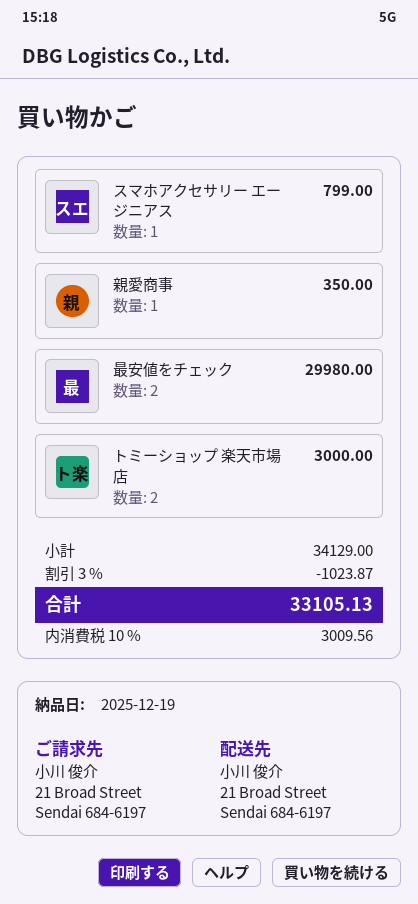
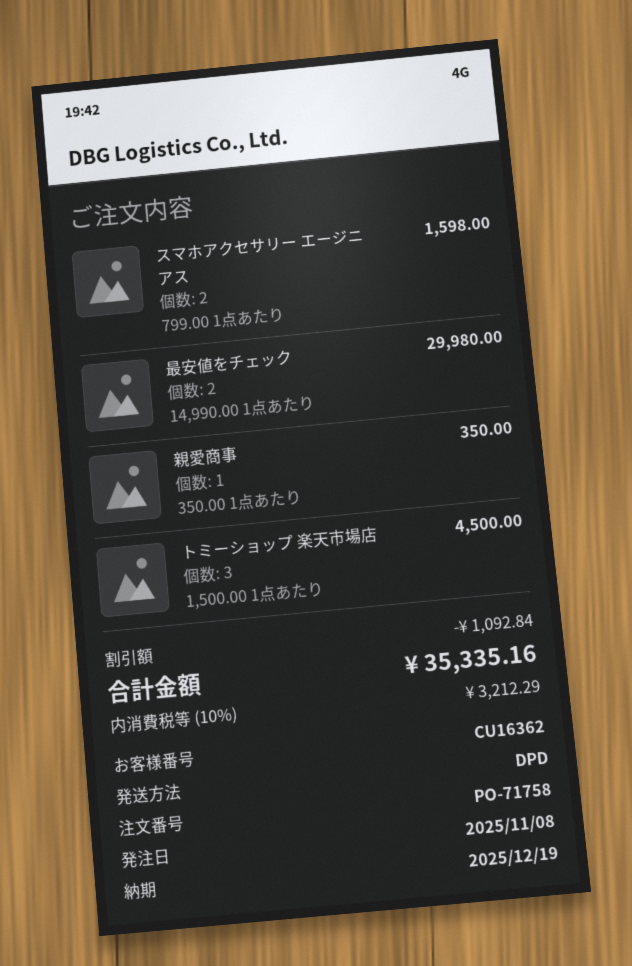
スマホアクセサリー エージニアス: 1 for 799.00 -> 2 for 1598.00
トミーショップ 楽天市場店: 2 for 3000.00 -> 3 for 4500.00
discount: 1023.87 -> 1092.84
tax: 10% = 3009.56 -> 10% = 3212.29
total: 33105.13 -> 35335.16

